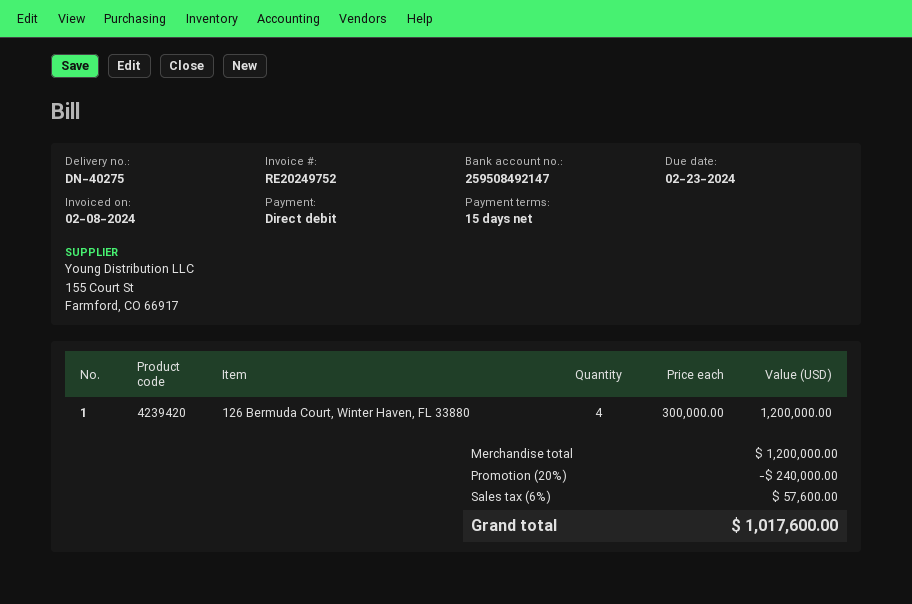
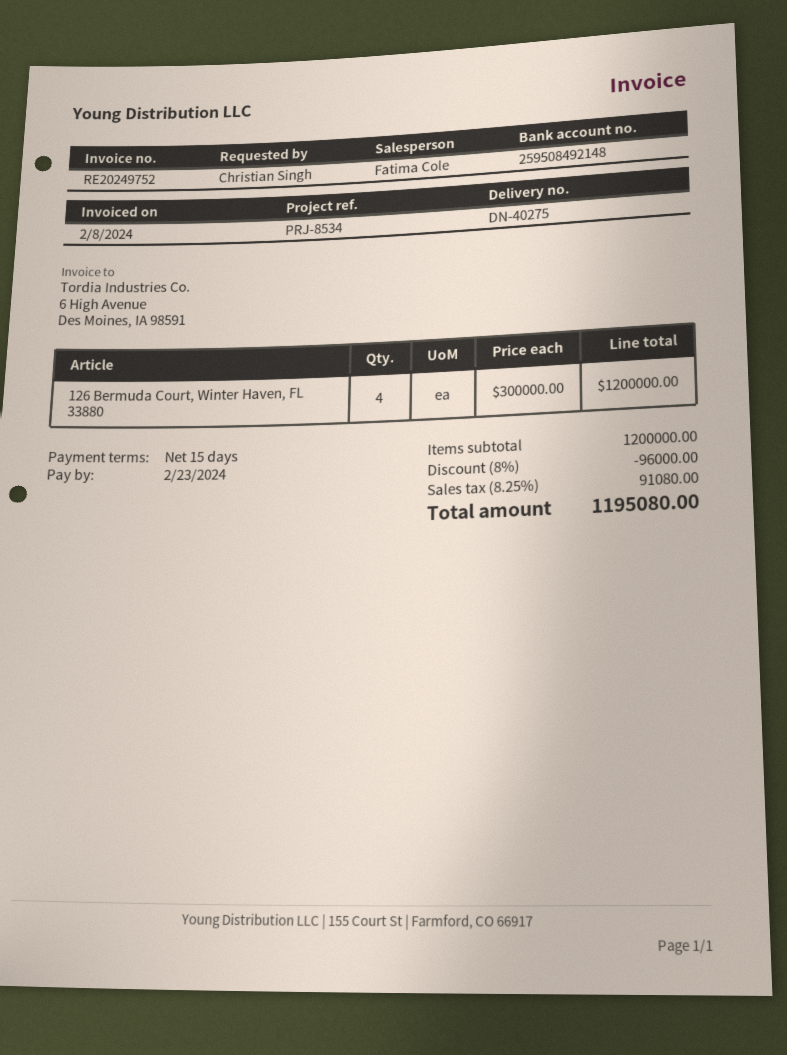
bank account: 259508492147 -> 259508492148
discount: 20% = 240000.00 -> 8% = 96000.00
tax: 6% = 57600.00 -> 8.25% = 91080.00
total: 1017600.00 -> 1195080.00

